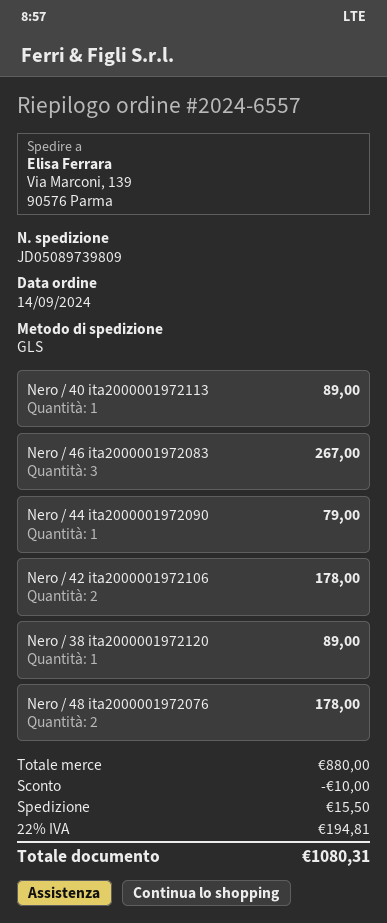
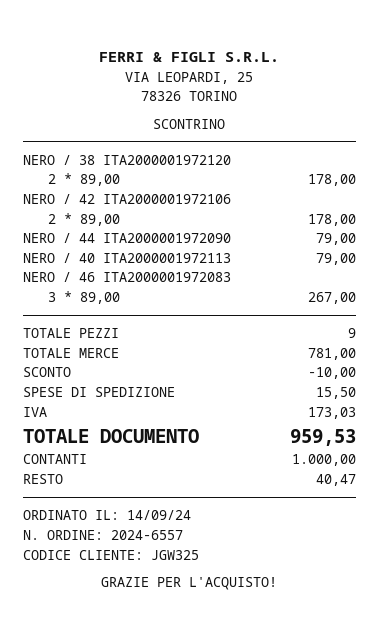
Nero / 40 ita2000001972113: 1 for 89.00 -> 1 for 79.00
Nero / 38 ita2000001972120: 1 for 89.00 -> 2 for 178.00
Nero / 48 ita2000001972076: 2 for 178.00 -> none
subtotal: 880.00 -> 781.00
tax: 194.81 -> 173.03
total: 1080.31 -> 959.53

